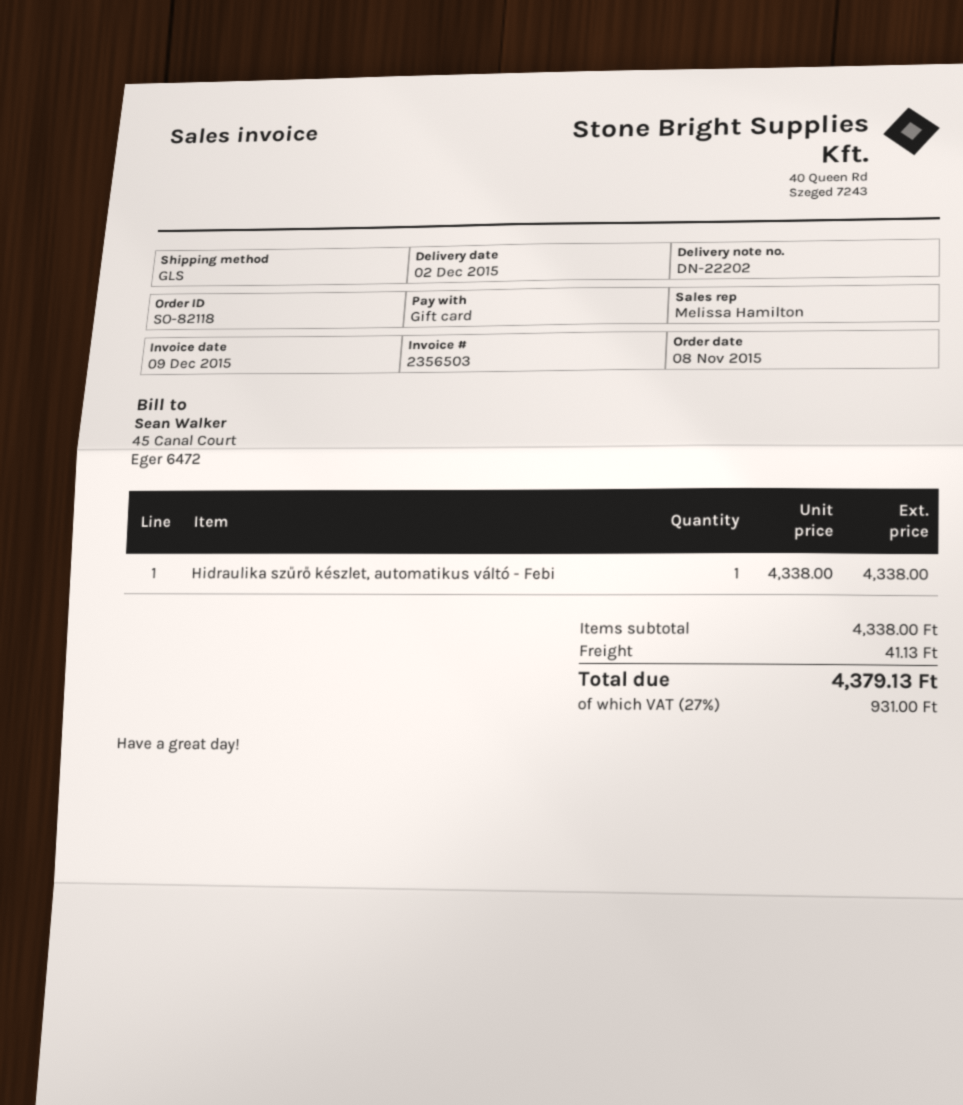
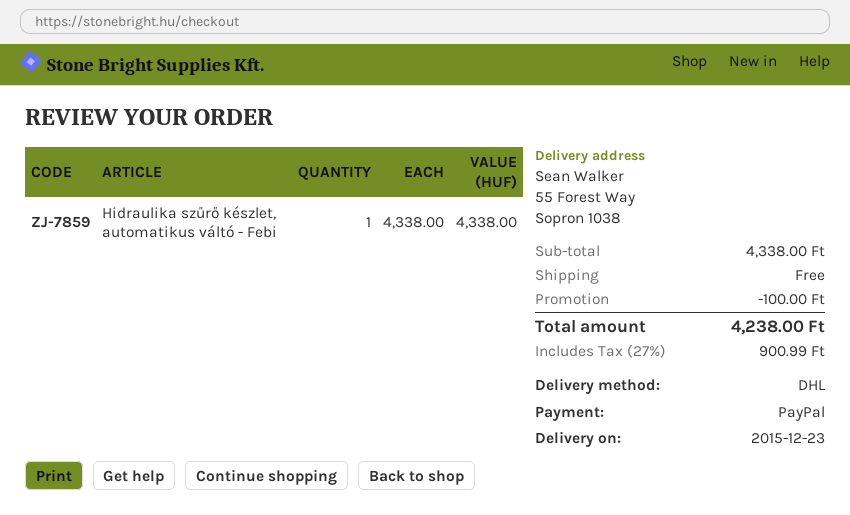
delivery date: 2015-12-02 -> 2015-12-23
payment method: gift card -> PayPal
shipping method: GLS -> DHL
discount: none -> 100.00
shipping: 41.13 -> 0.00
tax: 27% = 931.00 -> 27% = 900.99
total: 4379.13 -> 4238.00

